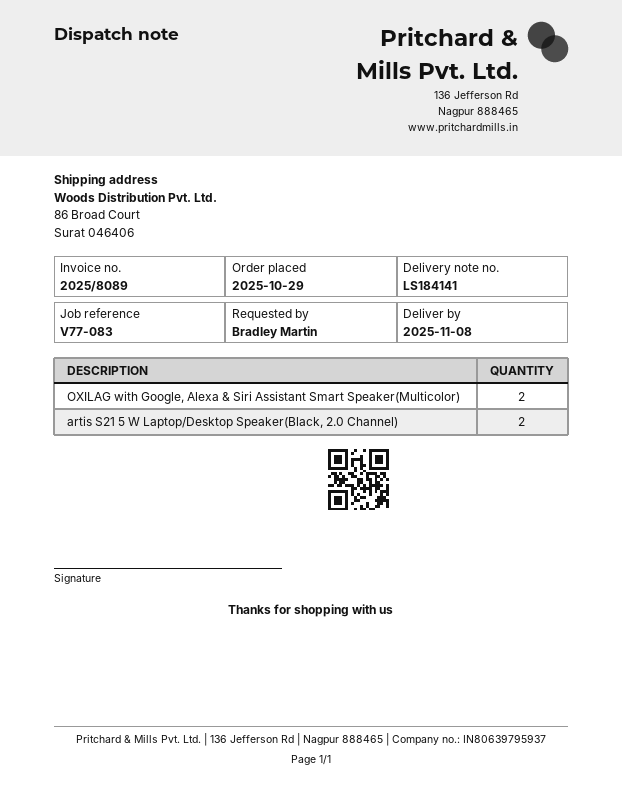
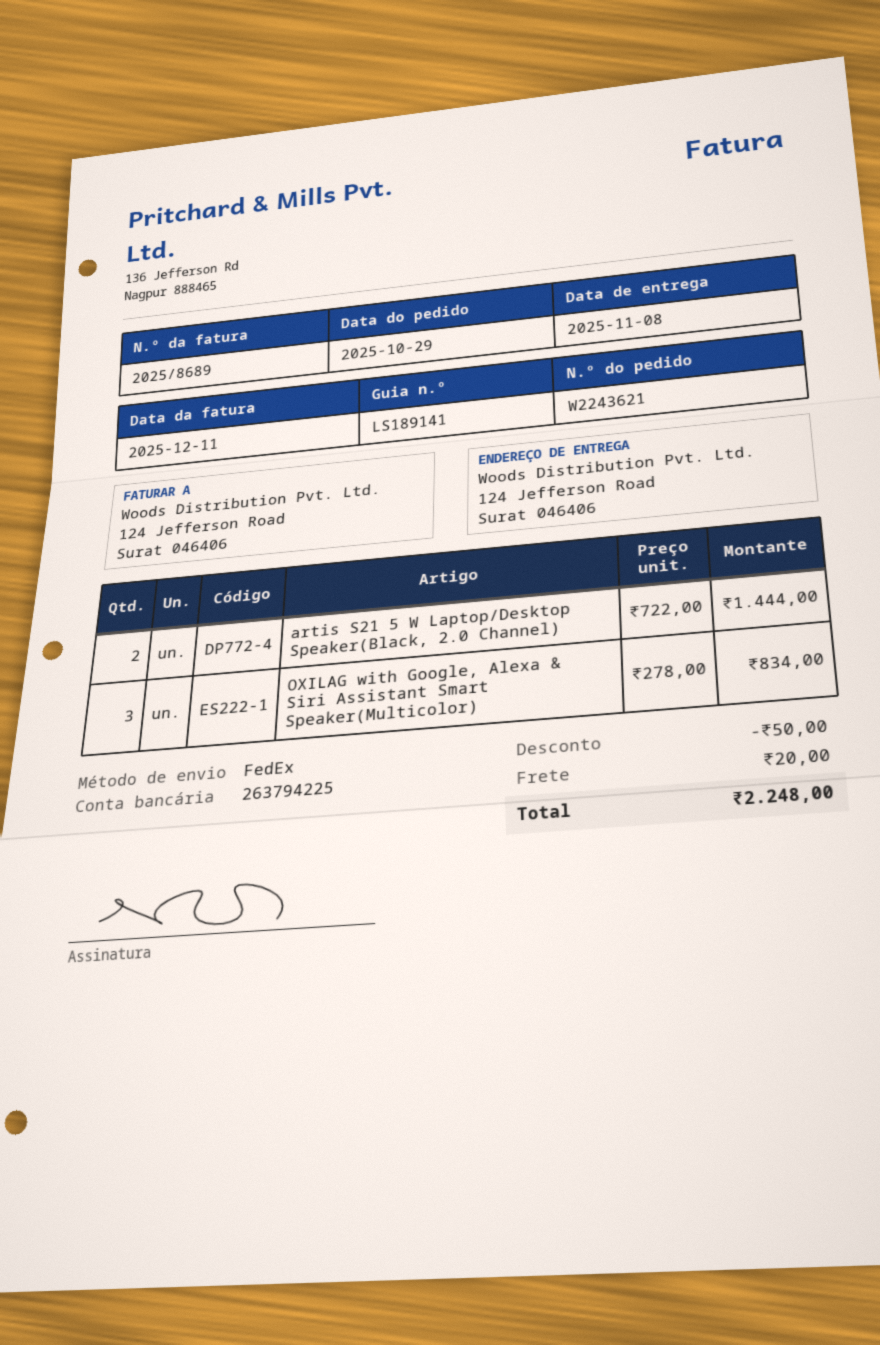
delivery note number: LS184141 -> LS189141
invoice number: 2025/8089 -> 2025/8689
ship to: 86 Broad Court, Surat 046406 -> 124 Jefferson Road, Surat 046406
OXILAG with Google, Alexa & Siri Assistant Smart Speaker(Multicolor): 2 -> 3

